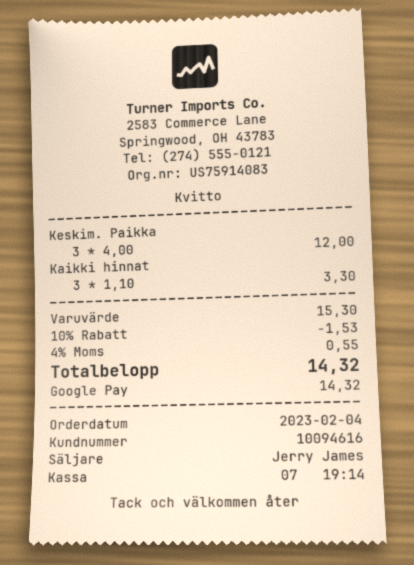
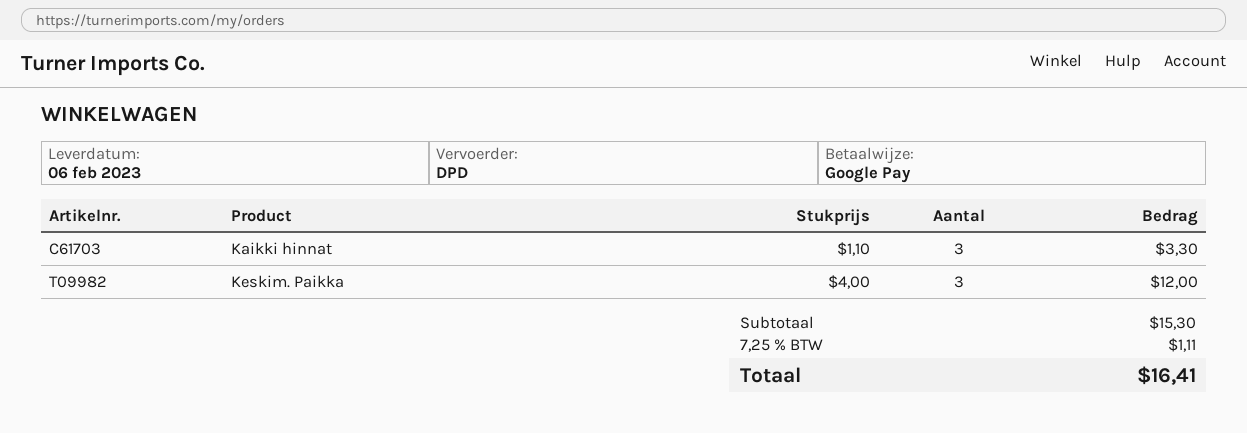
discount: 10% = 1.53 -> none
tax: 4% = 0.55 -> 7.25% = 1.11
total: 14.32 -> 16.41

